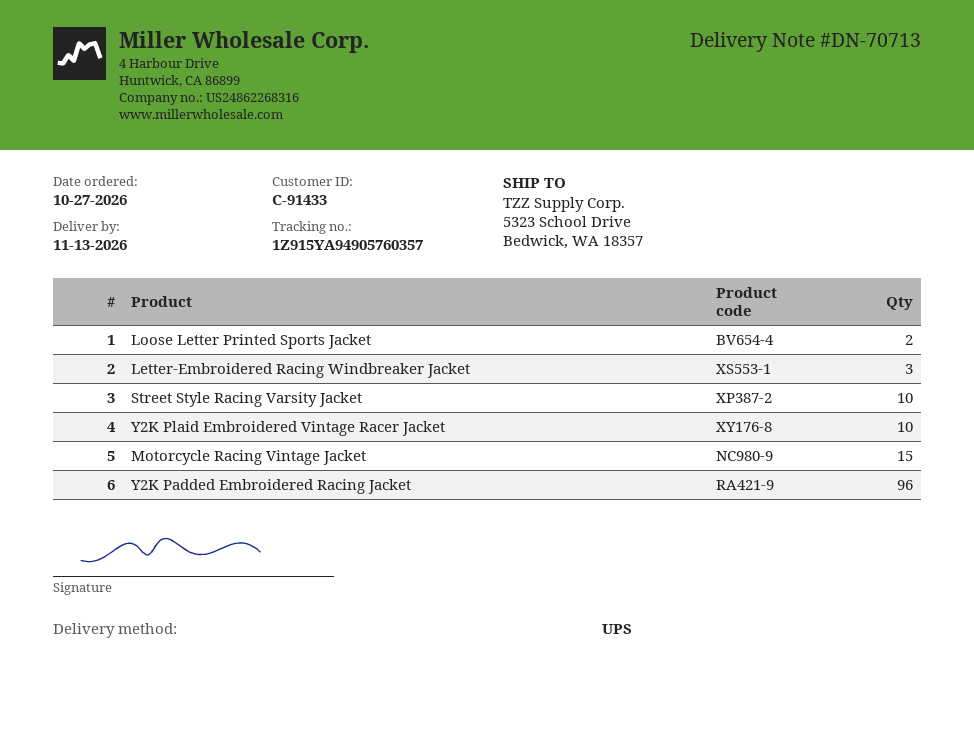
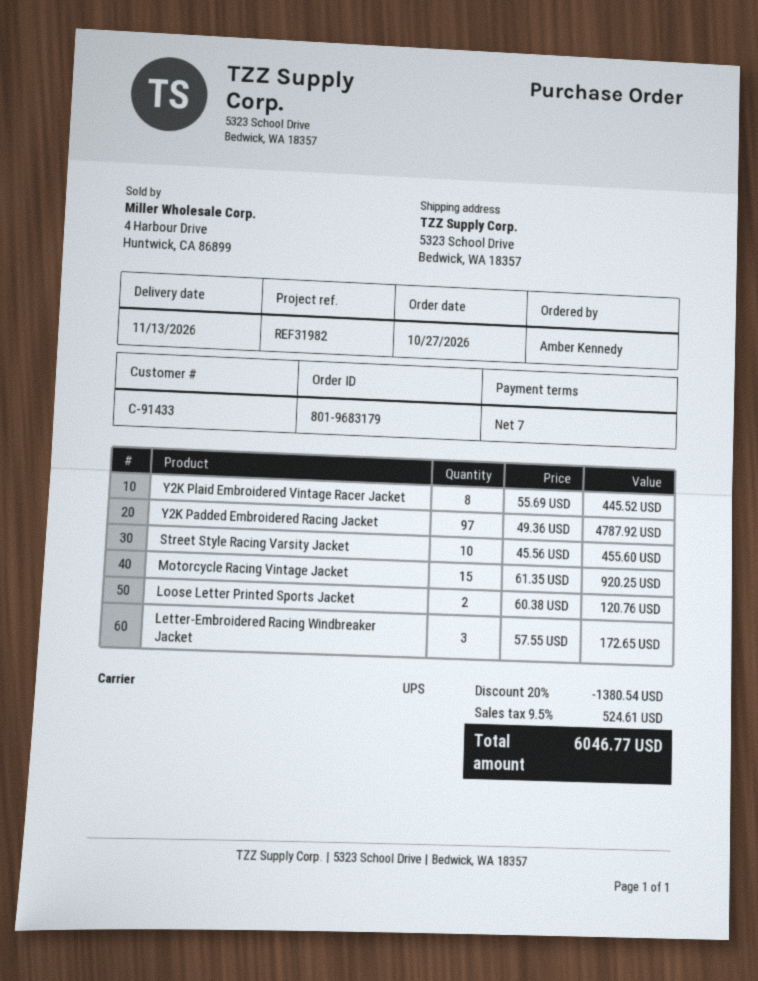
Y2K Plaid Embroidered Vintage Racer Jacket: 10 -> 8
Y2K Padded Embroidered Racing Jacket: 96 -> 97

